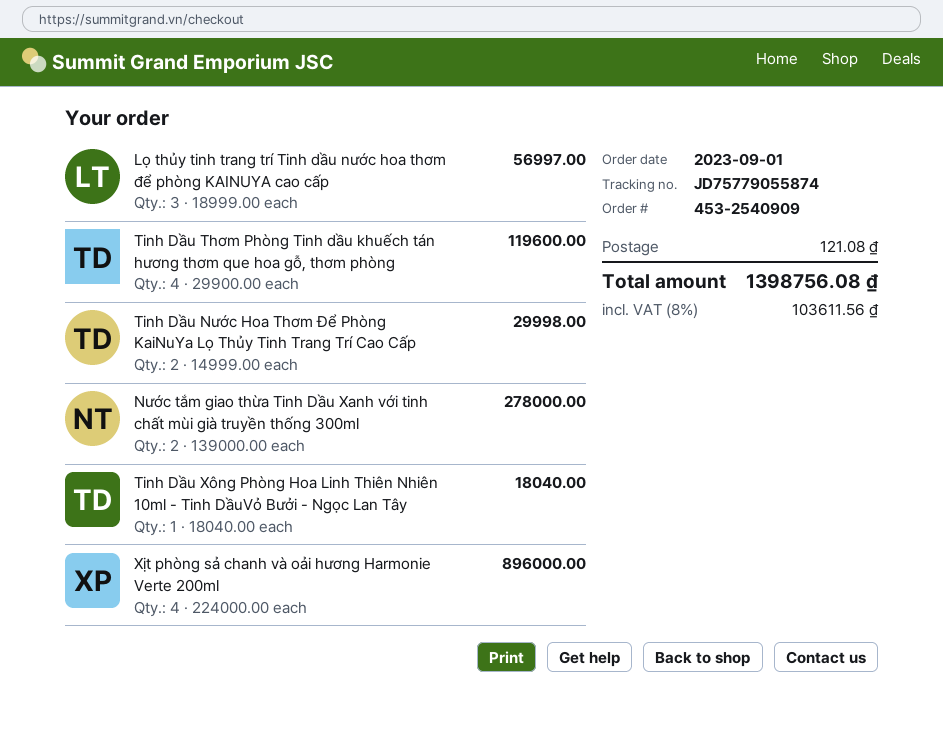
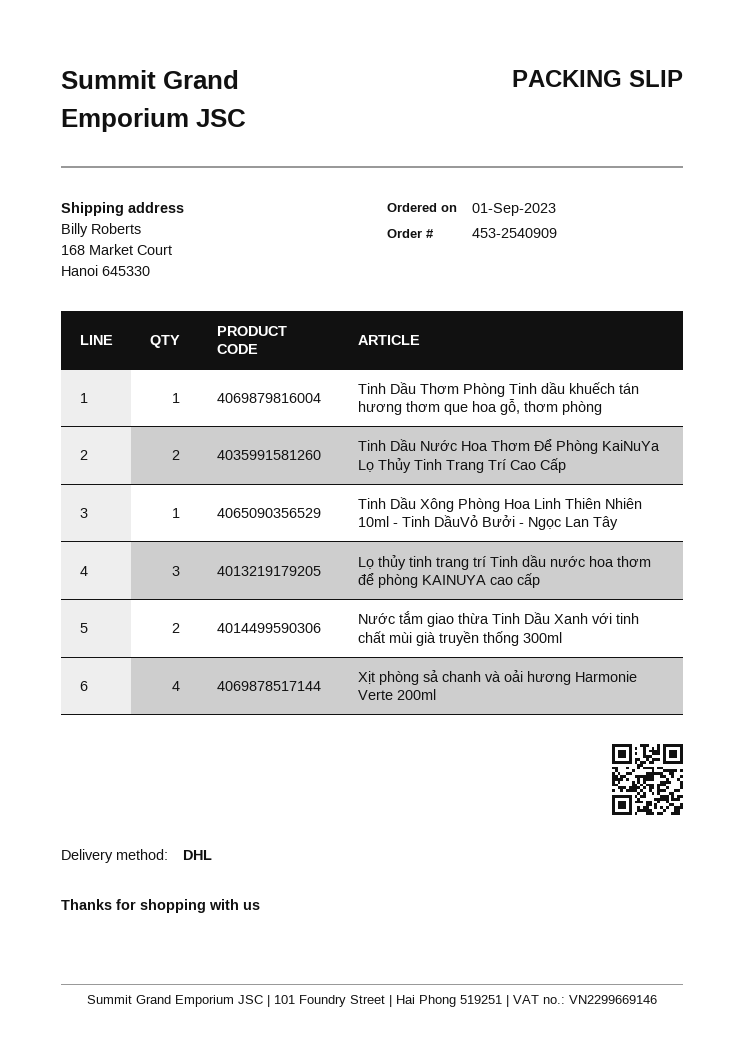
Tinh Dầu Thơm Phòng Tinh dầu khuếch tán hương thơm que hoa gỗ, thơm phòng: 4 -> 1

